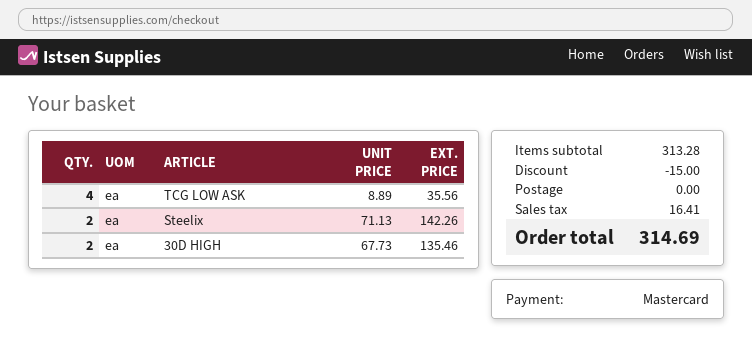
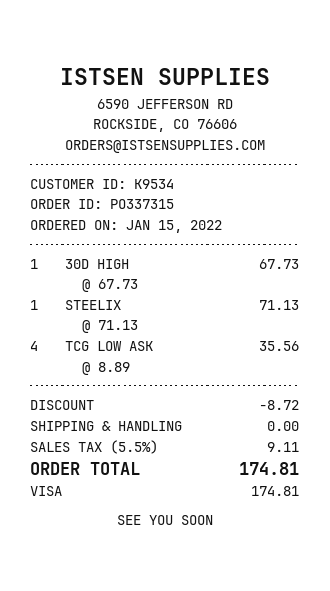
payment method: Mastercard -> Visa
Steelix: 2 x 71.13 = 142.26 -> 1 x 71.13 = 71.13
30D HIGH: 2 x 67.73 = 135.46 -> 1 x 67.73 = 67.73
discount: 15.00 -> 8.72
tax: 16.41 -> 9.11
total: 314.69 -> 174.81

